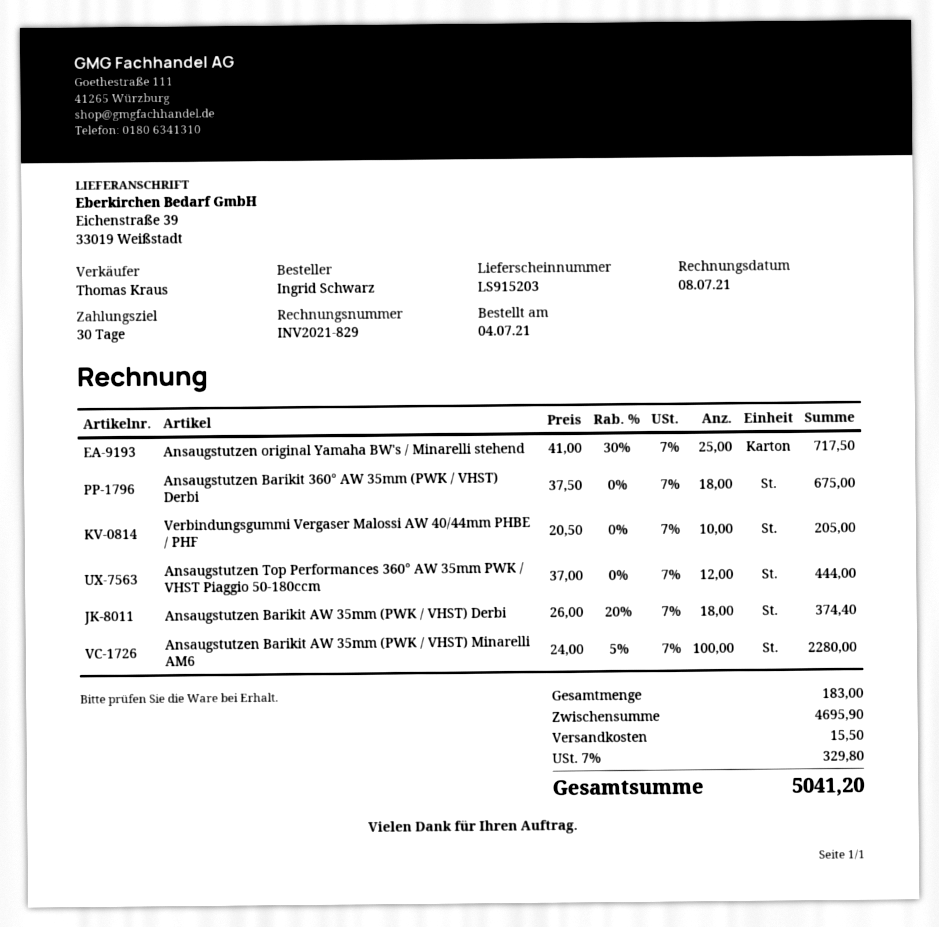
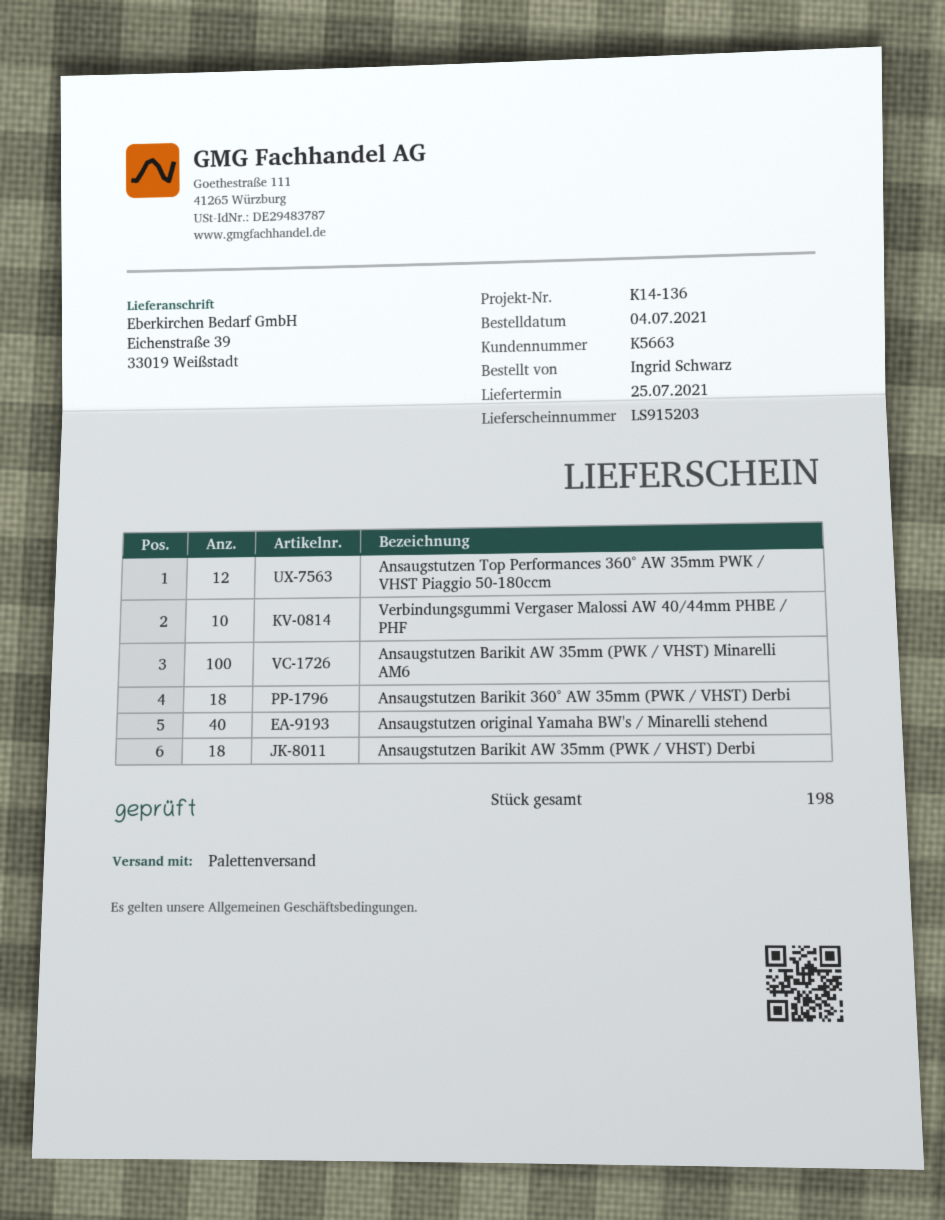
Ansaugstutzen original Yamaha BW's / Minarelli stehend: 25 -> 40
total quantity: 183 -> 198

